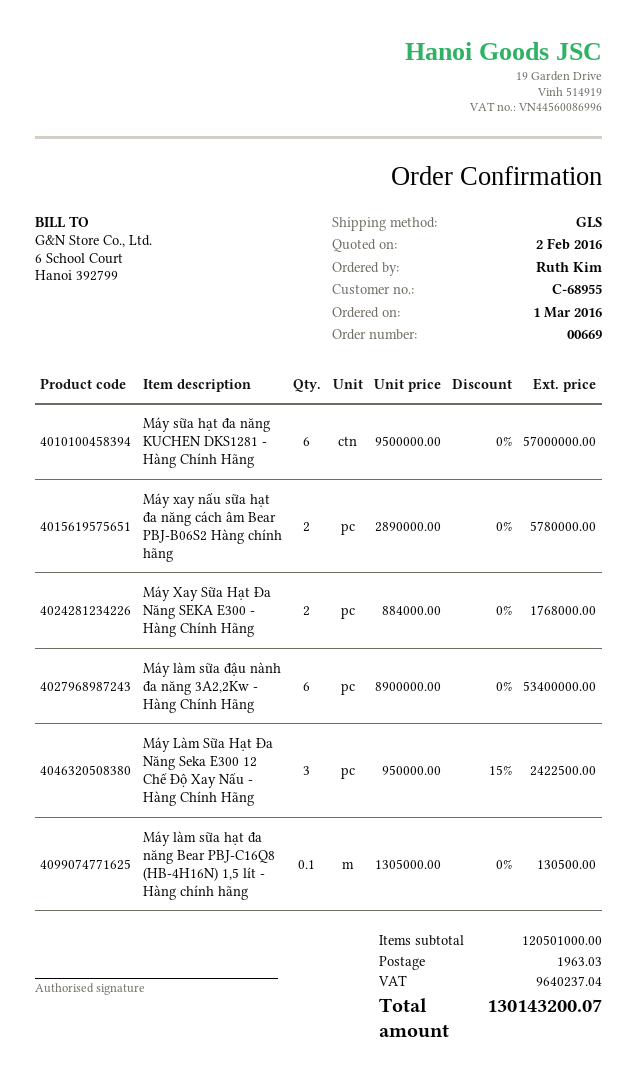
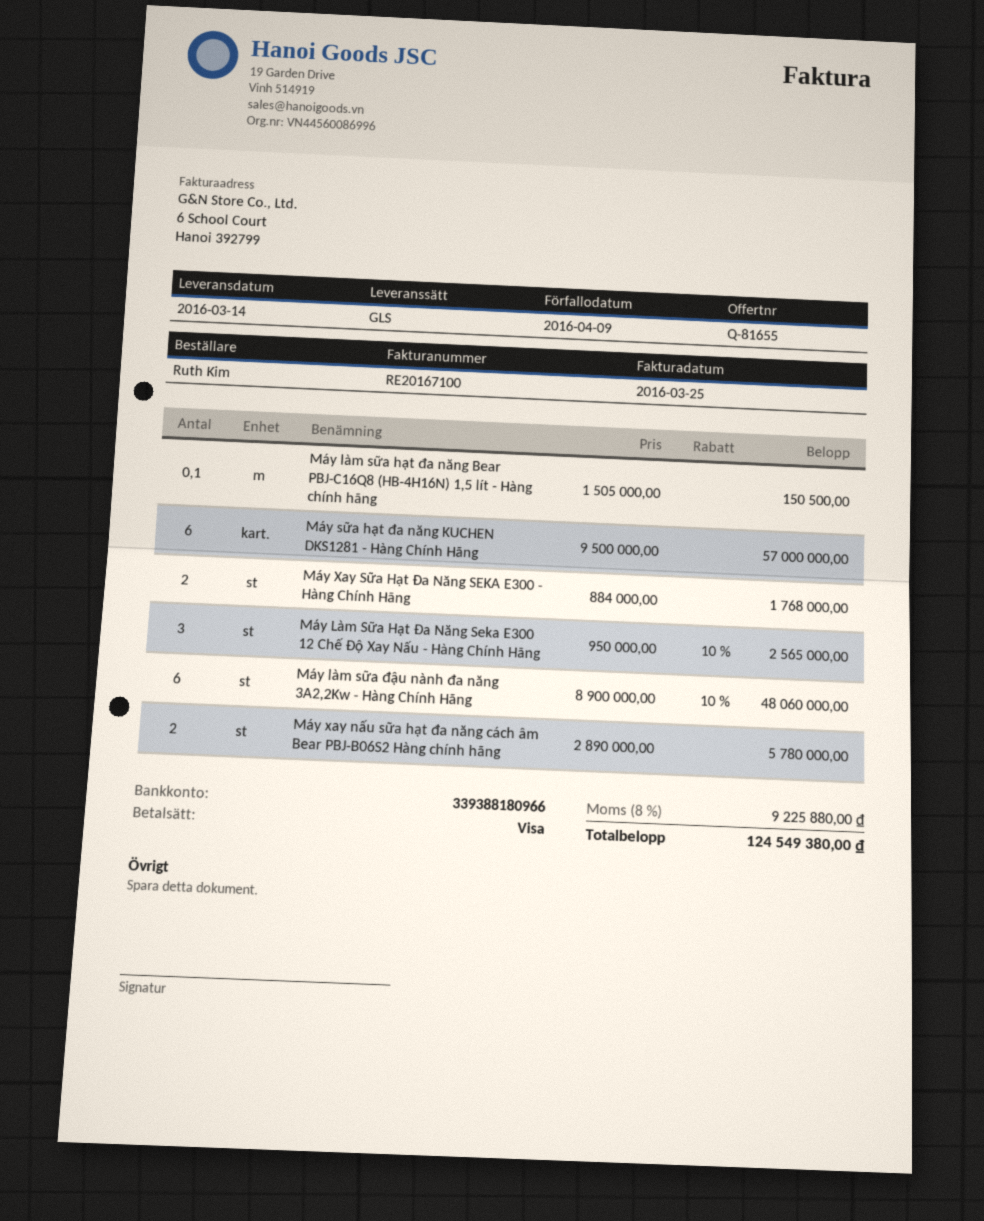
Máy làm sữa đậu nành đa năng 3A2,2Kw - Hàng Chính Hãng: 6 x 8900000.00 = 53400000.00 -> 6 x 8900000.00 - 10% = 48060000.00
Máy Làm Sữa Hạt Đa Năng Seka E300 12 Chế Độ Xay Nấu - Hàng Chính Hãng: 3 x 950000.00 - 15% = 2422500.00 -> 3 x 950000.00 - 10% = 2565000.00
Máy làm sữa hạt đa năng Bear PBJ-C16Q8 (HB-4H16N) 1,5 lít - Hàng chính hãng: 0.1 x 1305000.00 = 130500.00 -> 0.1 x 1505000.00 = 150500.00
shipping: 1963.03 -> none
tax: 9640237.04 -> 9225880.00
total: 130143200.07 -> 124549380.00

